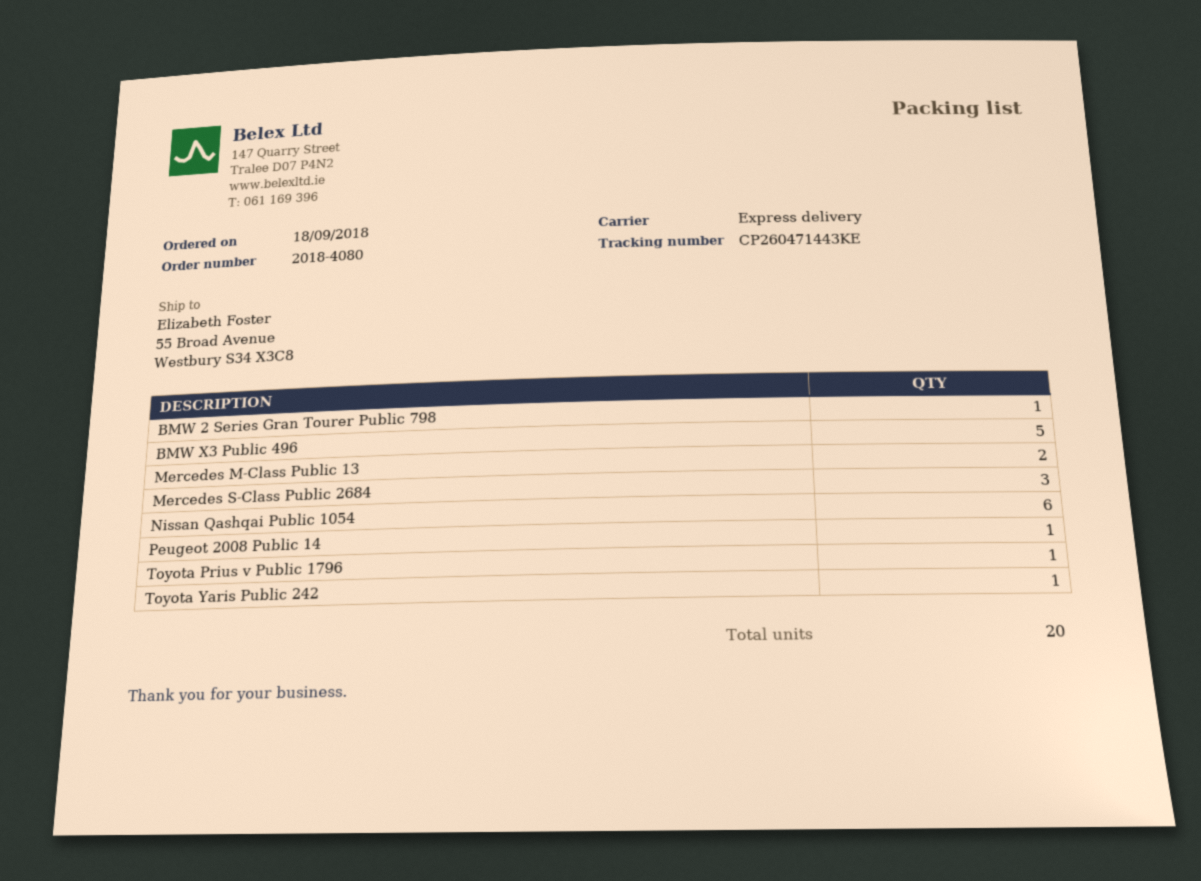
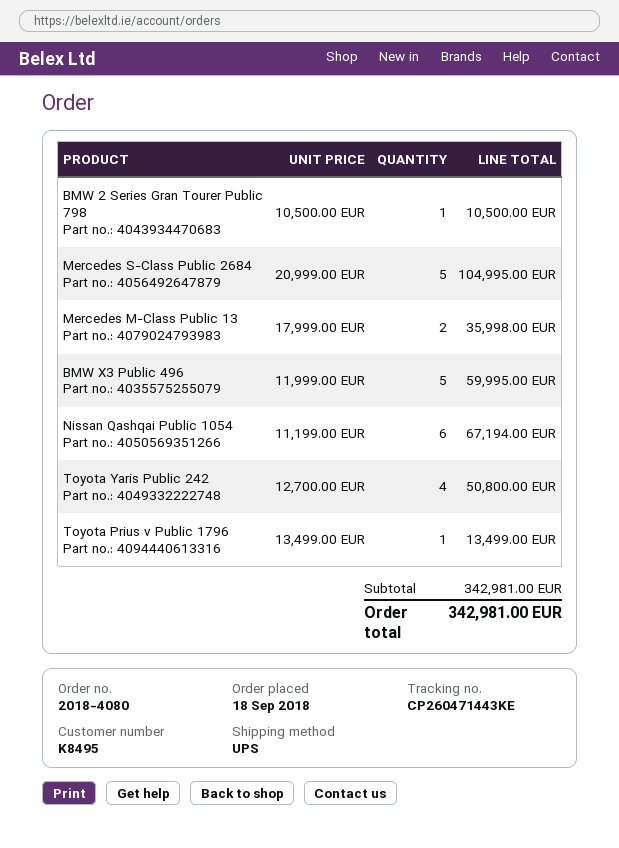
shipping method: express -> UPS
Mercedes S-Class Public 2684: 3 -> 5
Peugeot 2008 Public 14: 1 -> none
Toyota Yaris Public 242: 1 -> 4

